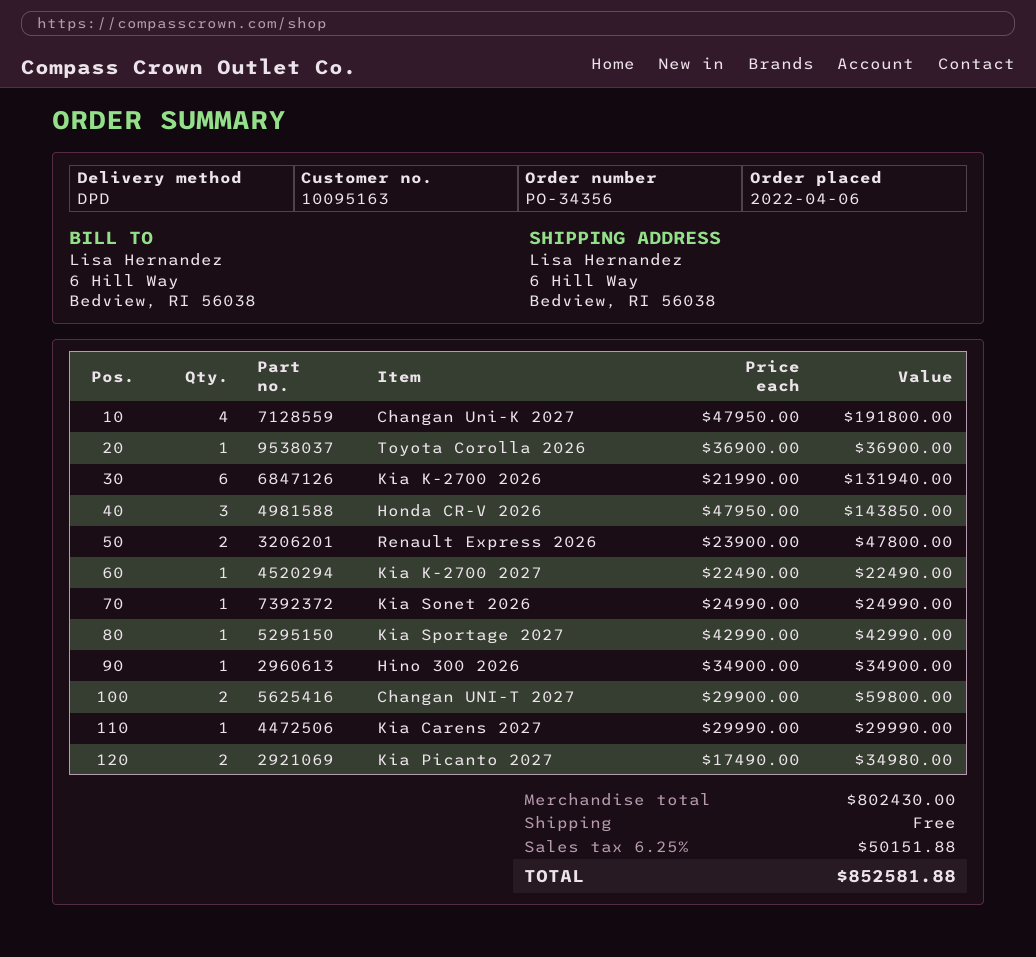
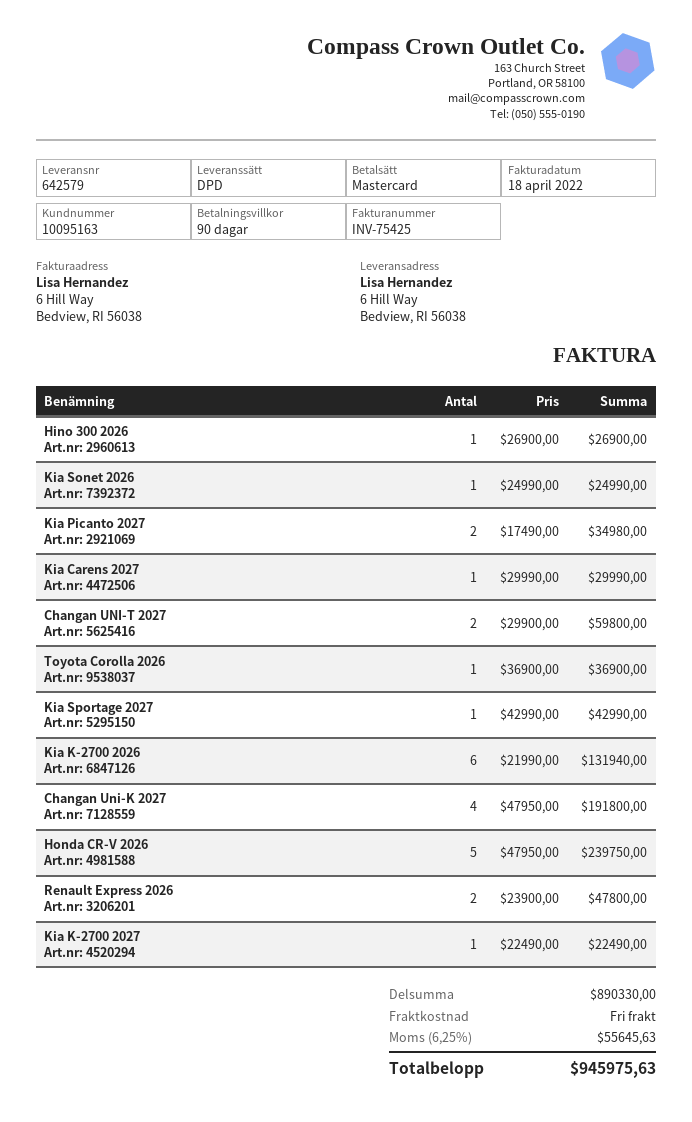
Honda CR-V 2026: 3 x 47950.00 = 143850.00 -> 5 x 47950.00 = 239750.00
Hino 300 2026: 1 x 34900.00 = 34900.00 -> 1 x 26900.00 = 26900.00
subtotal: 802430.00 -> 890330.00
tax: 6.25% = 50151.88 -> 6.25% = 55645.63
total: 852581.88 -> 945975.63

